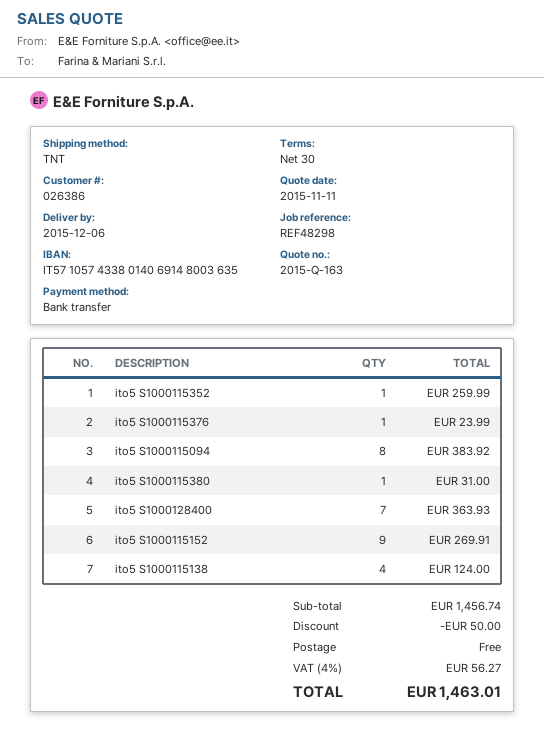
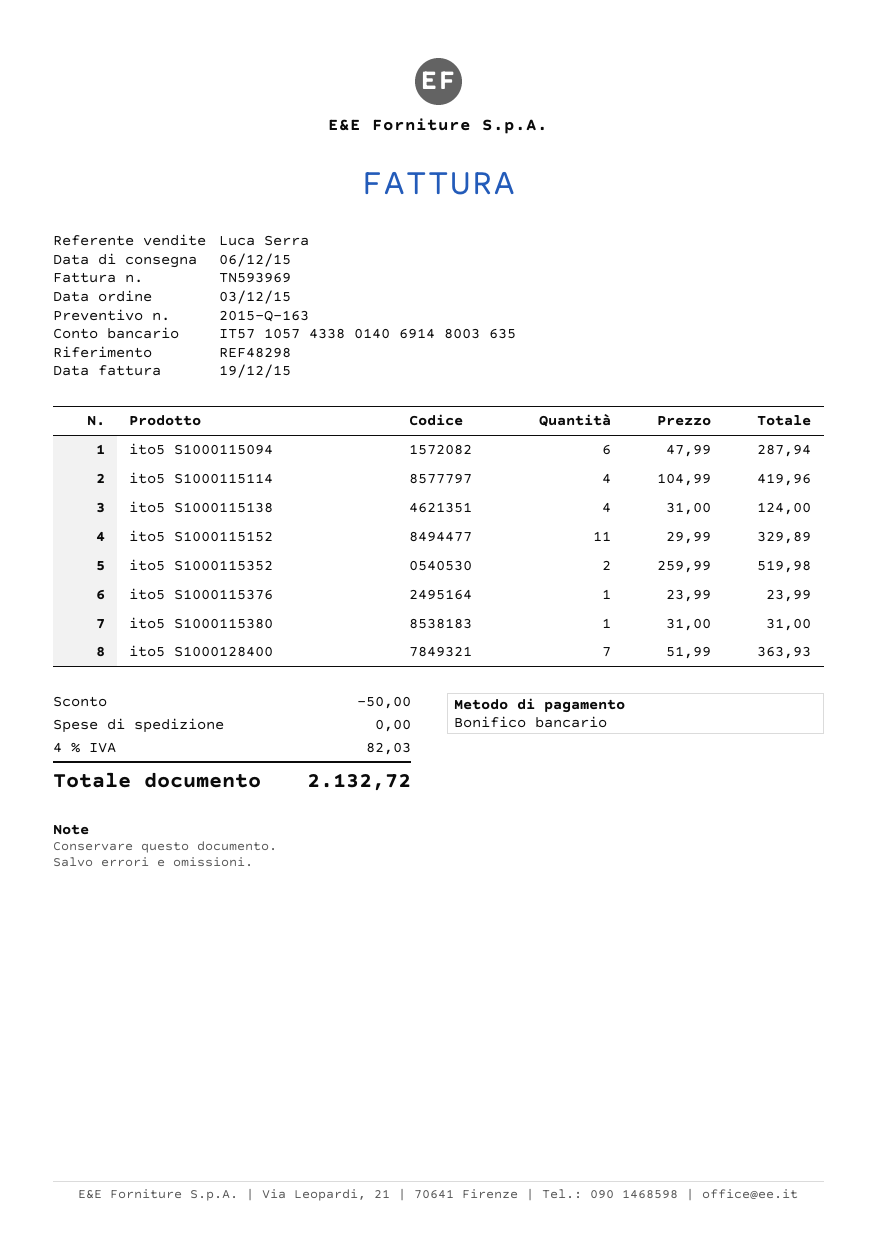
ito5 S1000115352: 1 for 259.99 -> 2 for 519.98
ito5 S1000115094: 8 for 383.92 -> 6 for 287.94
ito5 S1000115152: 9 for 269.91 -> 11 for 329.89
ito5 S1000115114: none -> 4 for 419.96
tax: 4% = 56.27 -> 4% = 82.03
total: 1463.01 -> 2132.72

